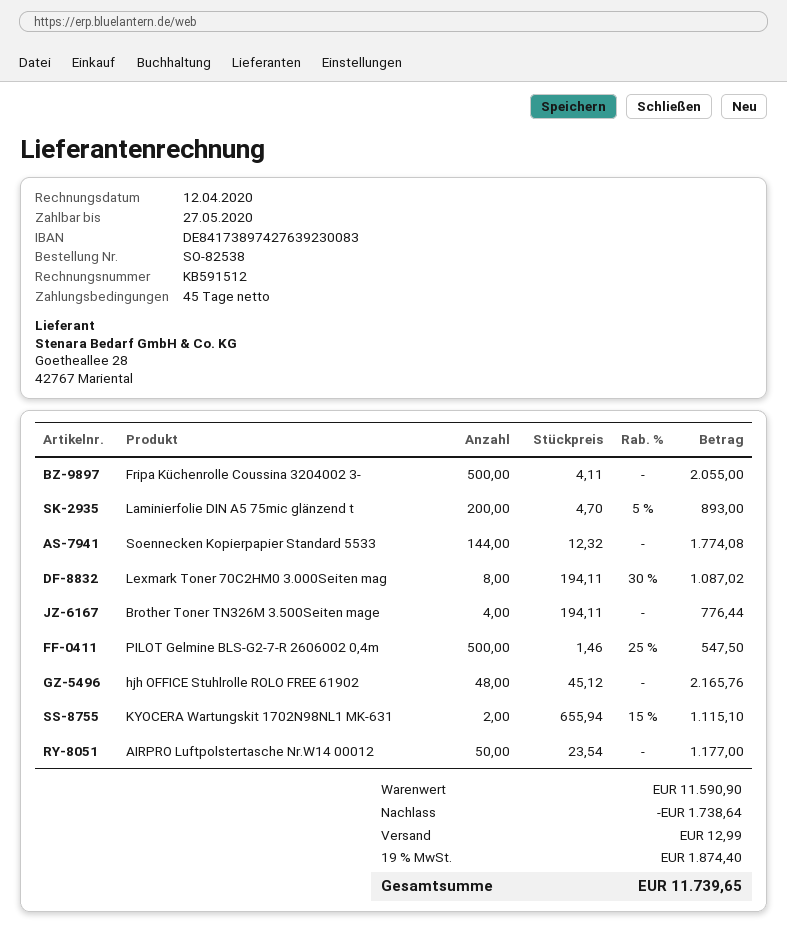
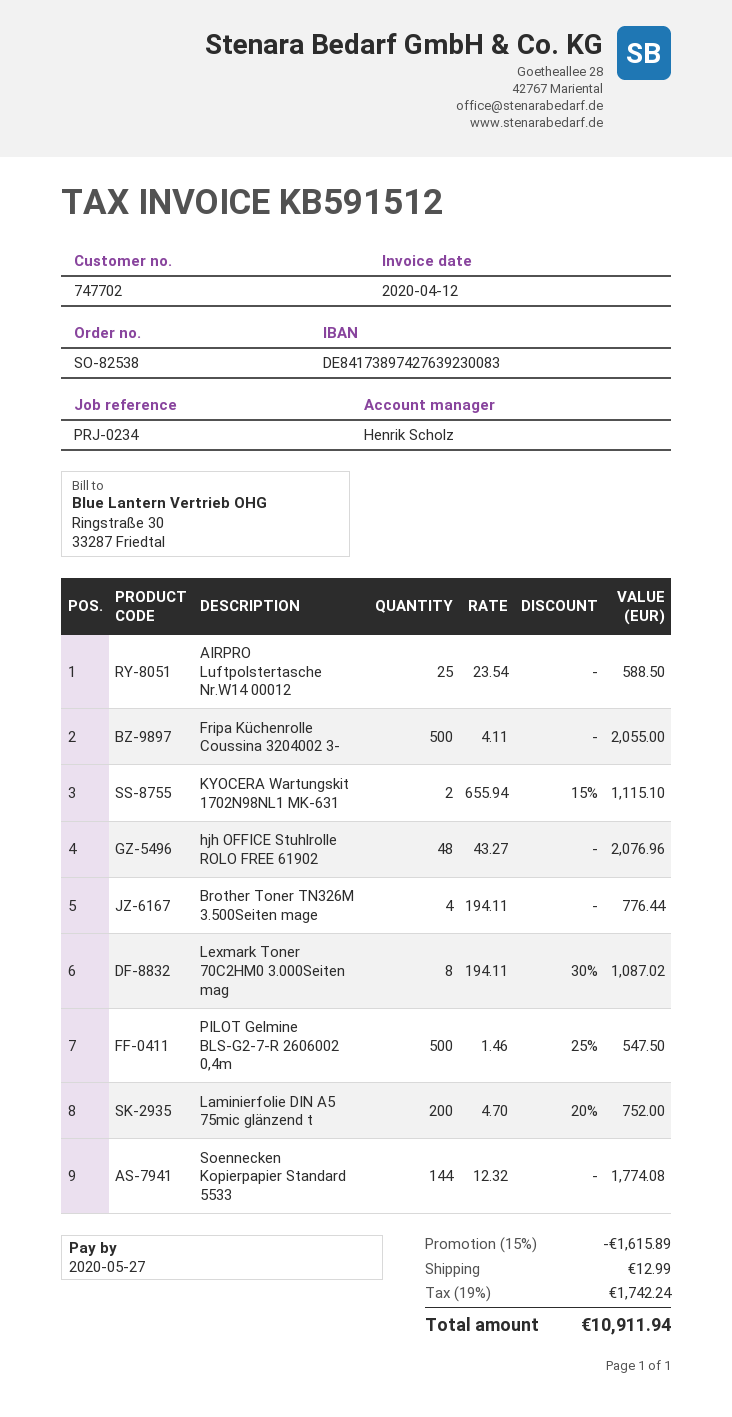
Laminierfolie DIN A5 75mic glänzend t: 200 x 4.70 - 5% = 893.00 -> 200 x 4.70 - 20% = 752.00
hjh OFFICE Stuhlrolle ROLO FREE 61902: 48 x 45.12 = 2165.76 -> 48 x 43.27 = 2076.96
AIRPRO Luftpolstertasche Nr.W14 00012: 50 x 23.54 = 1177.00 -> 25 x 23.54 = 588.50
discount: 1738.64 -> 1615.89
tax: 19% = 1874.40 -> 19% = 1742.24
total: 11739.65 -> 10911.94

